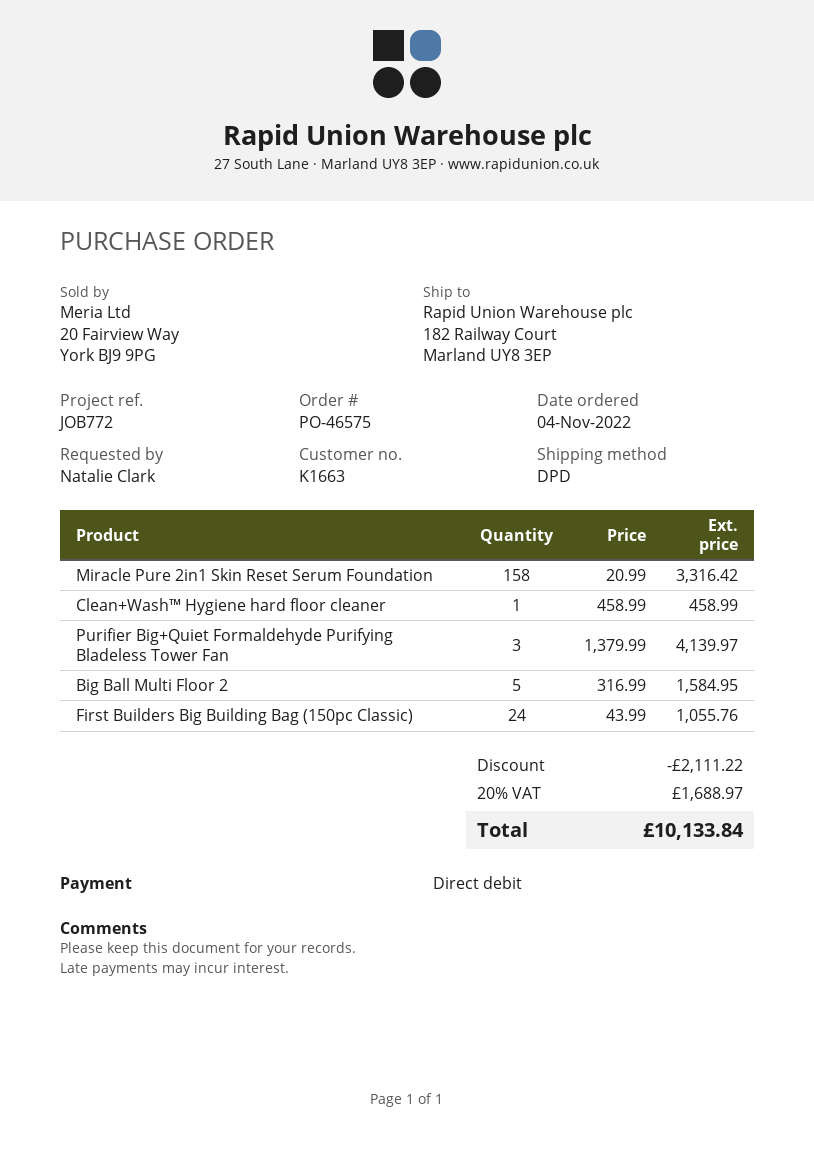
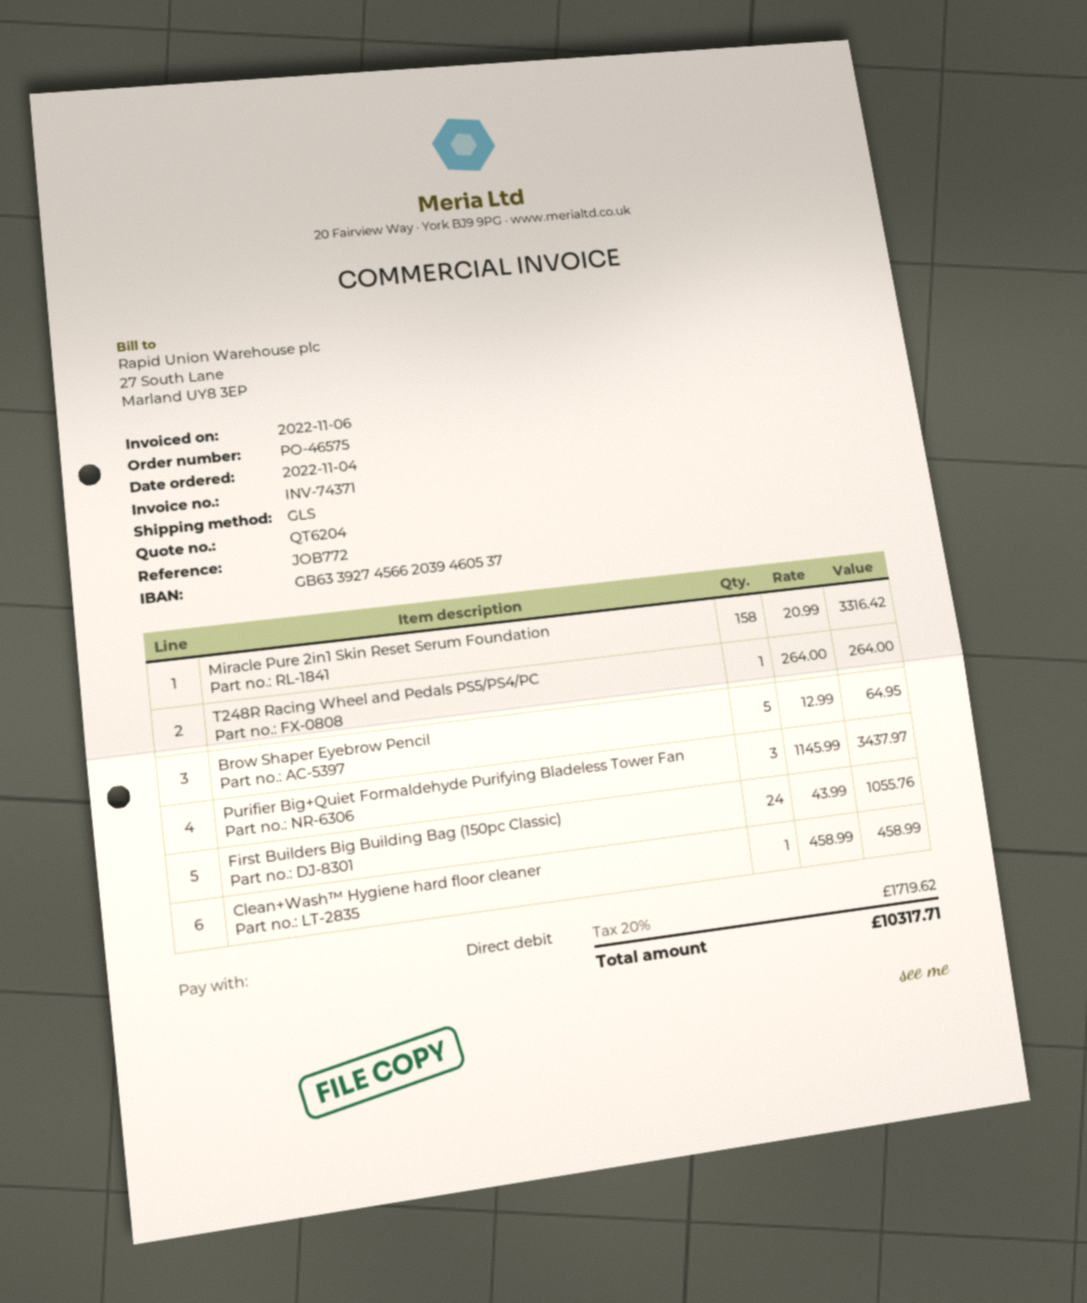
shipping method: DPD -> GLS
Purifier Big+Quiet Formaldehyde Purifying Bladeless Tower Fan: 3 x 1379.99 = 4139.97 -> 3 x 1145.99 = 3437.97
Big Ball Multi Floor 2: 5 x 316.99 = 1584.95 -> none
T248R Racing Wheel and Pedals PS5/PS4/PC: none -> 1 x 264.00 = 264.00
Brow Shaper Eyebrow Pencil: none -> 5 x 12.99 = 64.95
discount: 2111.22 -> none
tax: 20% = 1688.97 -> 20% = 1719.62
total: 10133.84 -> 10317.71

